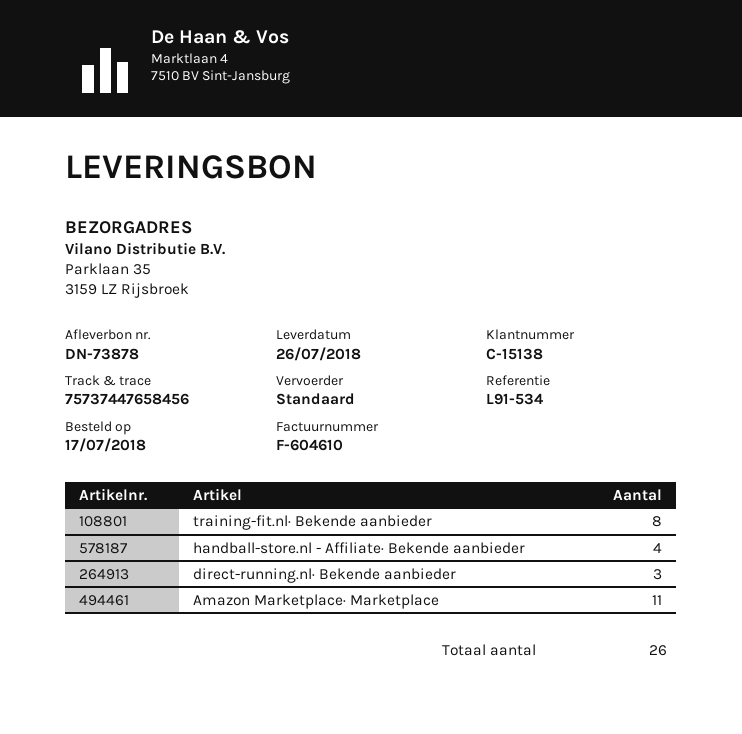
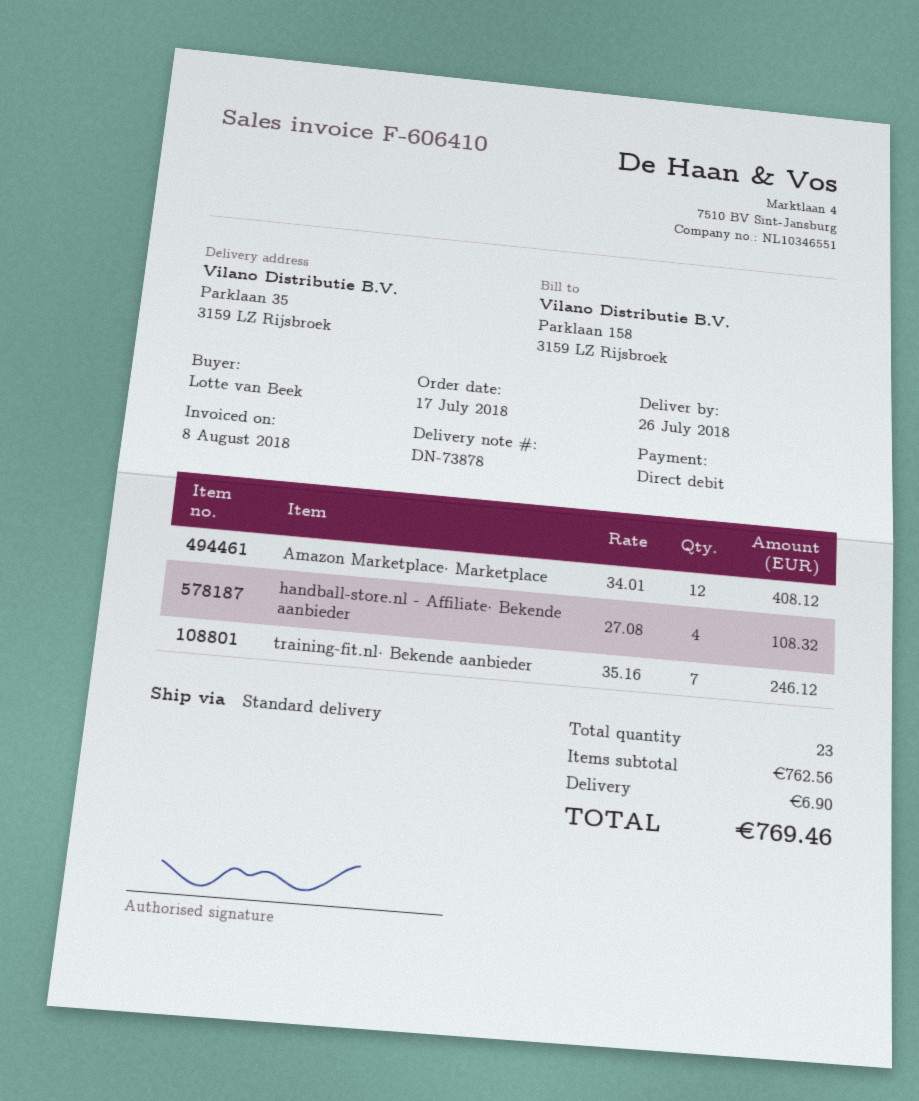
invoice number: F-604610 -> F-606410
training-fit.nl· Bekende aanbieder: 8 -> 7
direct-running.nl· Bekende aanbieder: 3 -> none
Amazon Marketplace· Marketplace: 11 -> 12
total quantity: 26 -> 23

